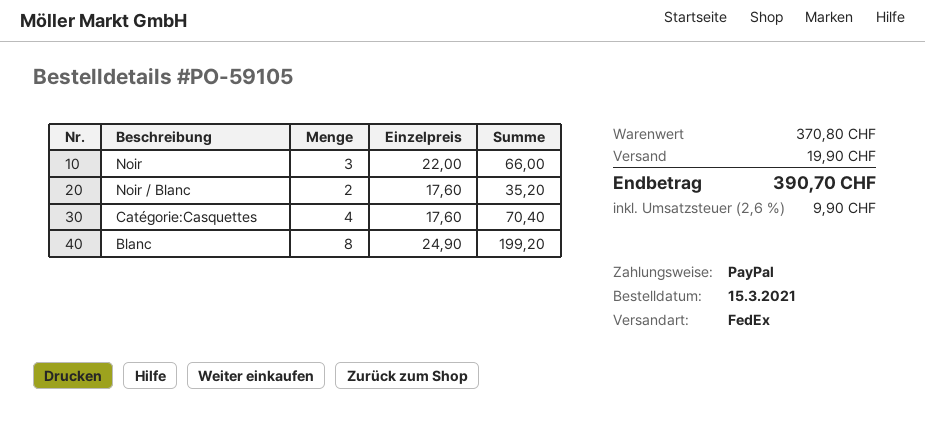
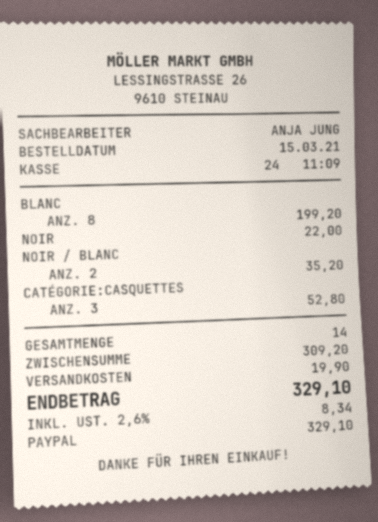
Noir: 3 for 66.00 -> 1 for 22.00
Catégorie:Casquettes: 4 for 70.40 -> 3 for 52.80
subtotal: 370.80 -> 309.20
tax: 2.6% = 9.90 -> 2.6% = 8.34
total: 390.70 -> 329.10

